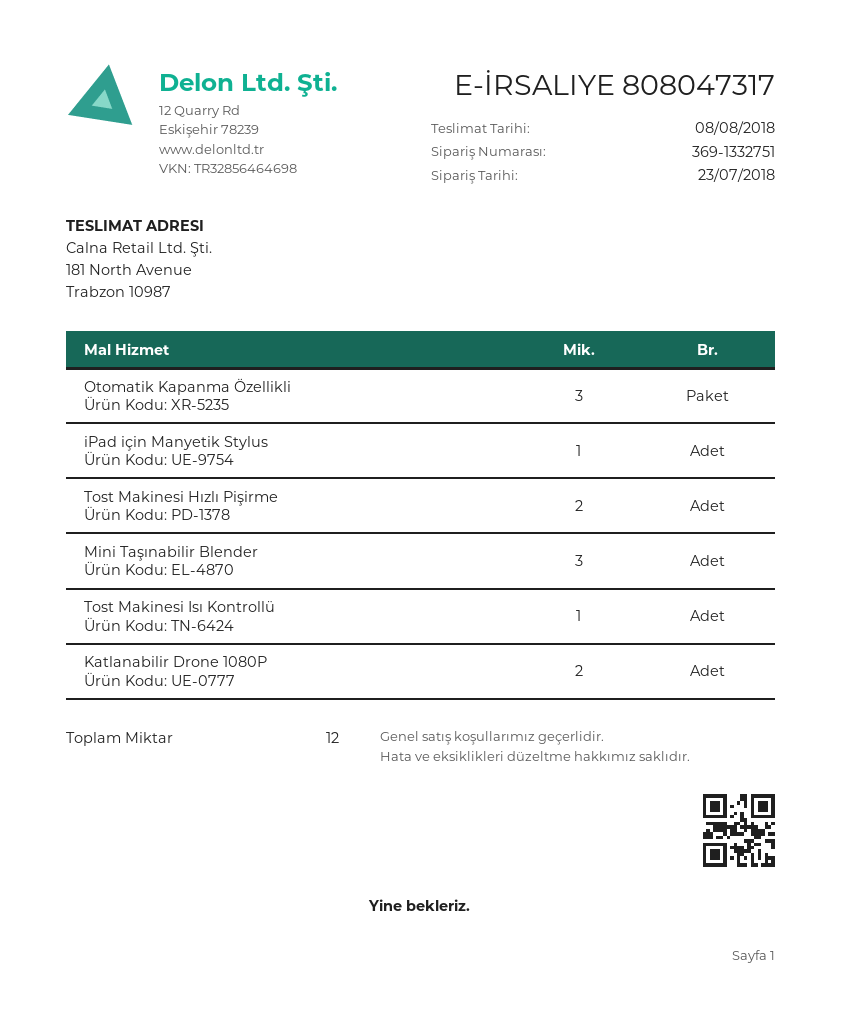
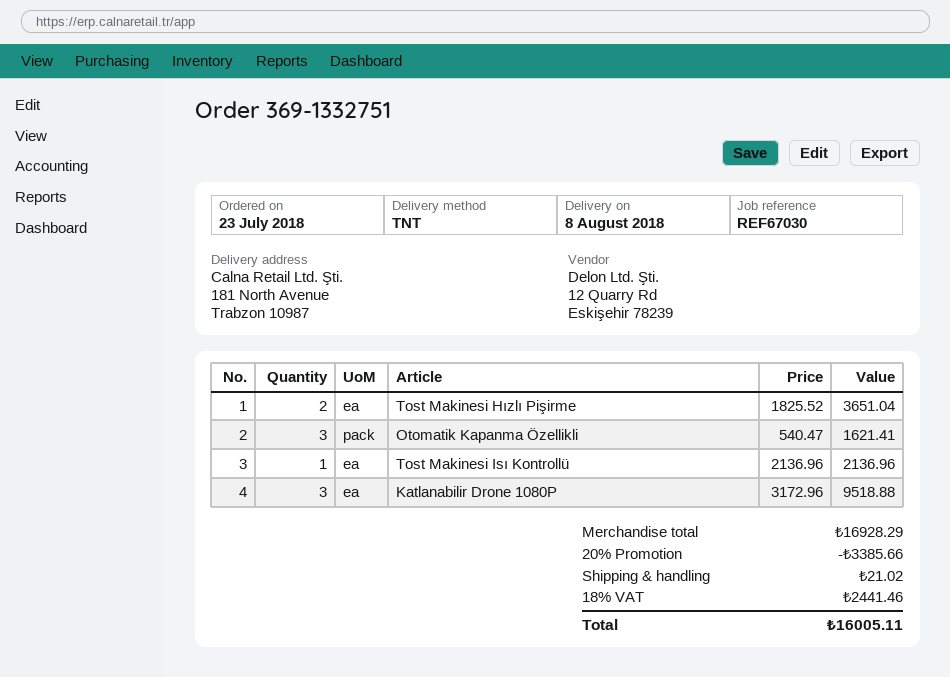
iPad için Manyetik Stylus: 1 -> none
Mini Taşınabilir Blender: 3 -> none
Katlanabilir Drone 1080P: 2 -> 3

